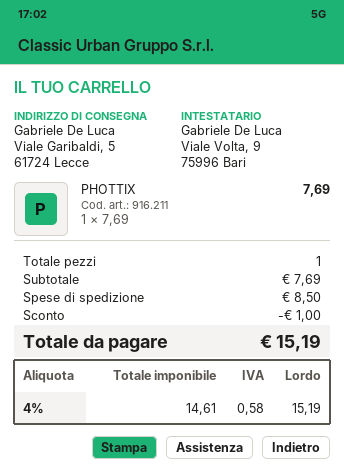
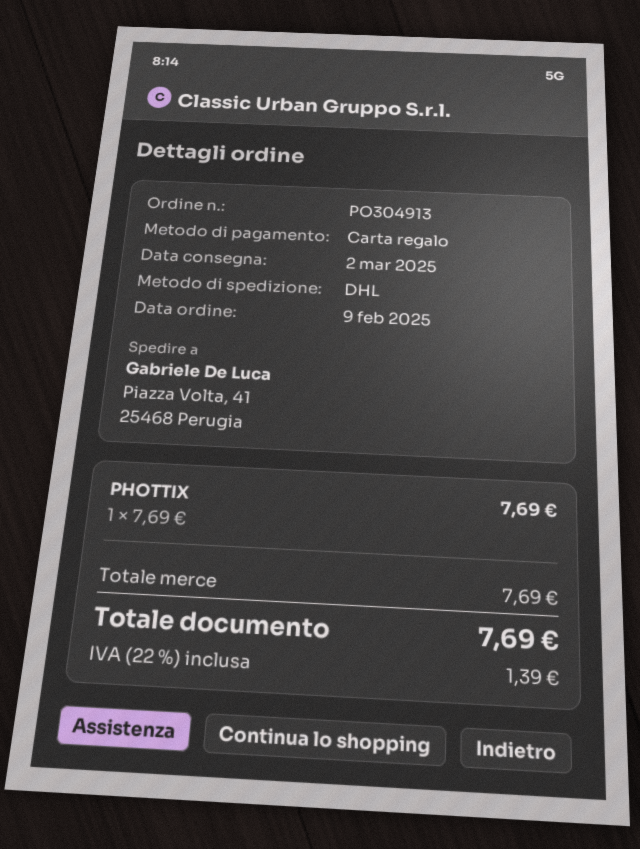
ship to: Viale Garibaldi, 5, 61724 Lecce -> Piazza Volta, 41, 25468 Perugia
discount: 1.00 -> none
shipping: 8.50 -> none
tax: 4% = 0.58 -> 22% = 1.39
total: 15.19 -> 7.69

